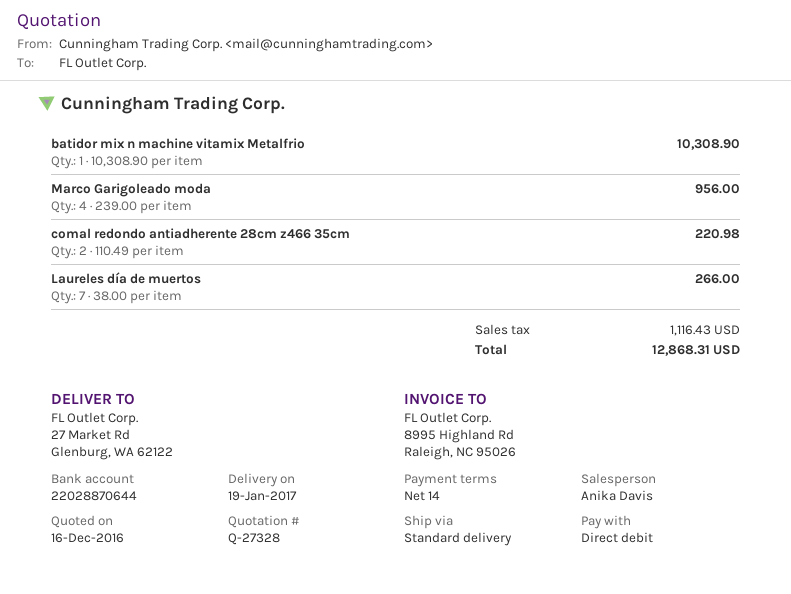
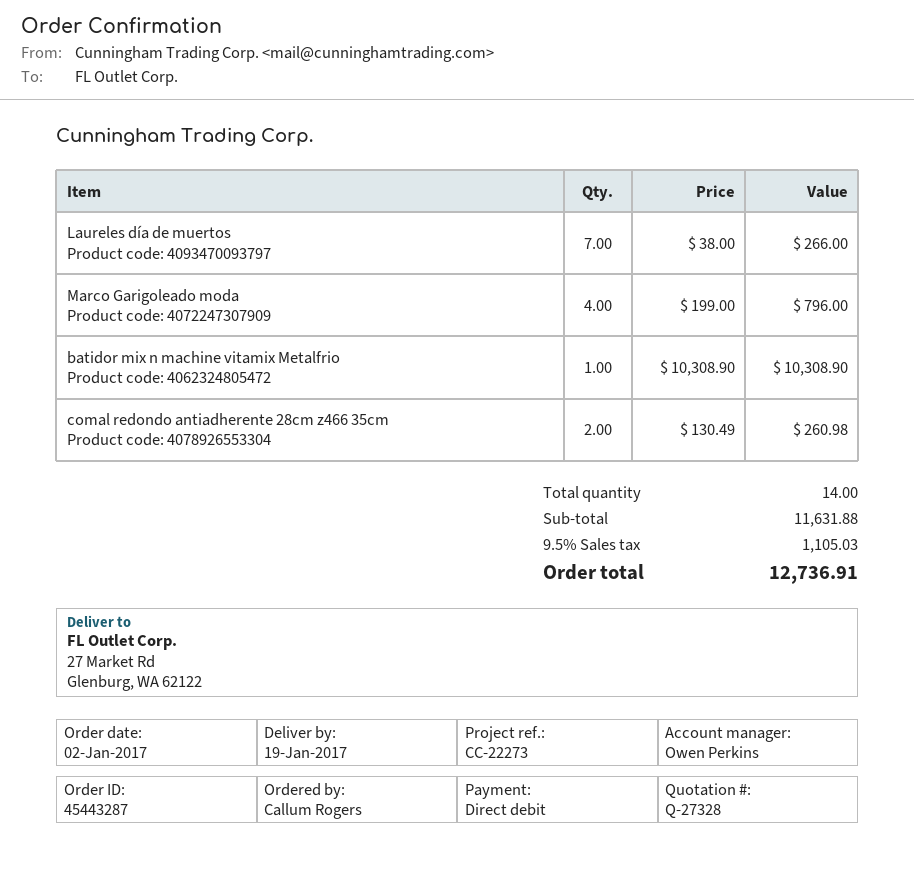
sales rep: Anika Davis -> Owen Perkins
Marco Garigoleado moda: 4 x 239.00 = 956.00 -> 4 x 199.00 = 796.00
comal redondo antiadherente 28cm z466 35cm: 2 x 110.49 = 220.98 -> 2 x 130.49 = 260.98
tax: 1116.43 -> 1105.03
total: 12868.31 -> 12736.91

